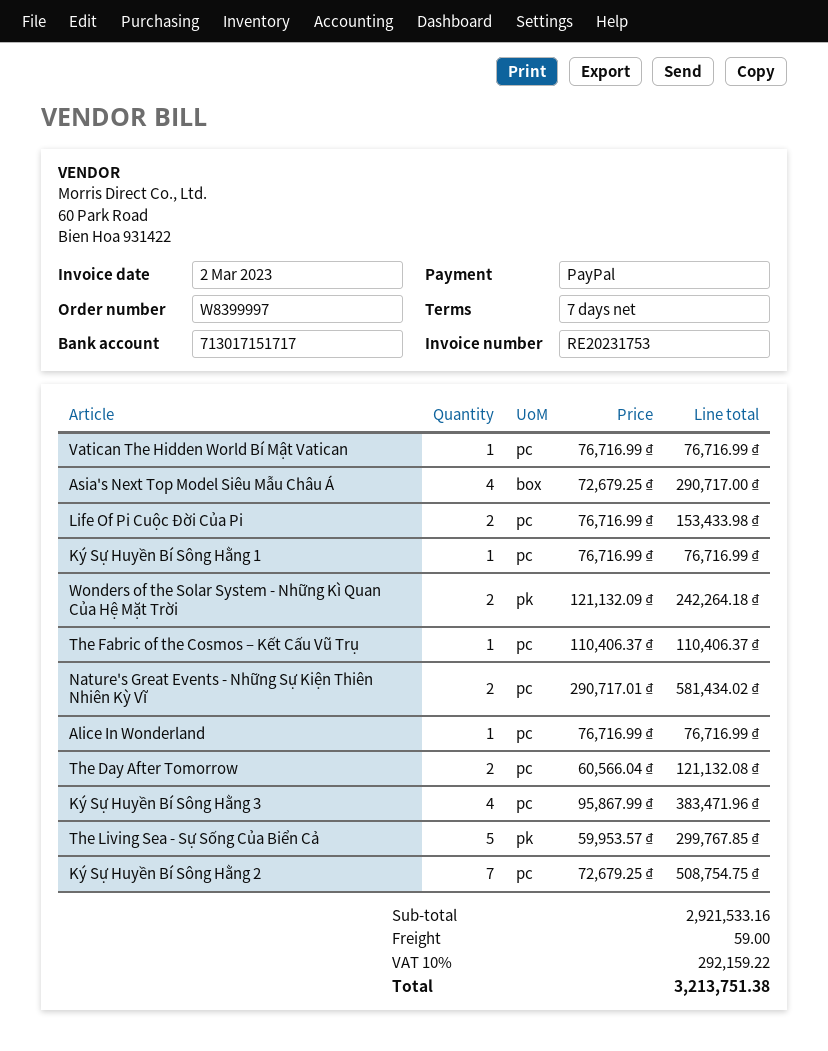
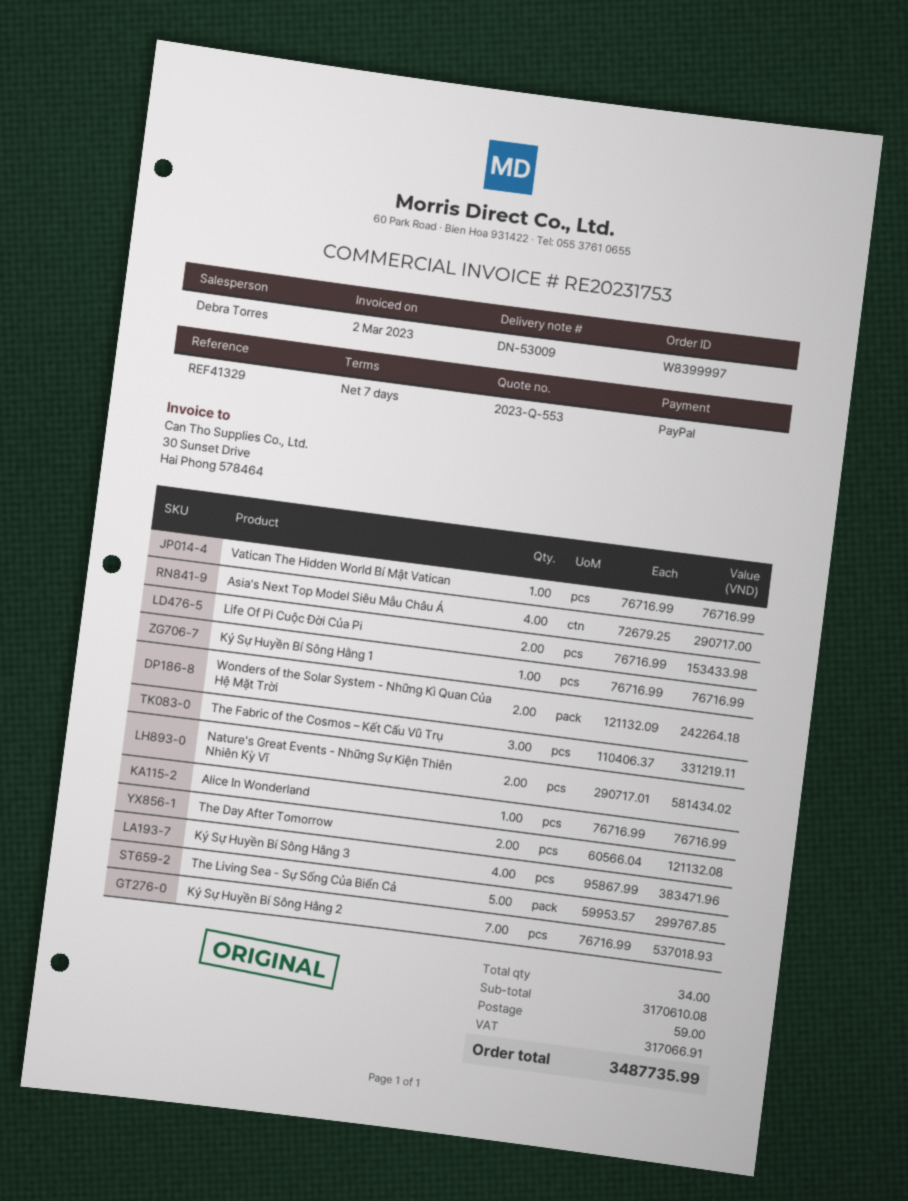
The Fabric of the Cosmos – Kết Cấu Vũ Trụ: 1 x 110406.37 = 110406.37 -> 3 x 110406.37 = 331219.11
Ký Sự Huyền Bí Sông Hằng 2: 7 x 72679.25 = 508754.75 -> 7 x 76716.99 = 537018.93
subtotal: 2921533.16 -> 3170610.08
tax: 292159.22 -> 317066.91
total: 3213751.38 -> 3487735.99

